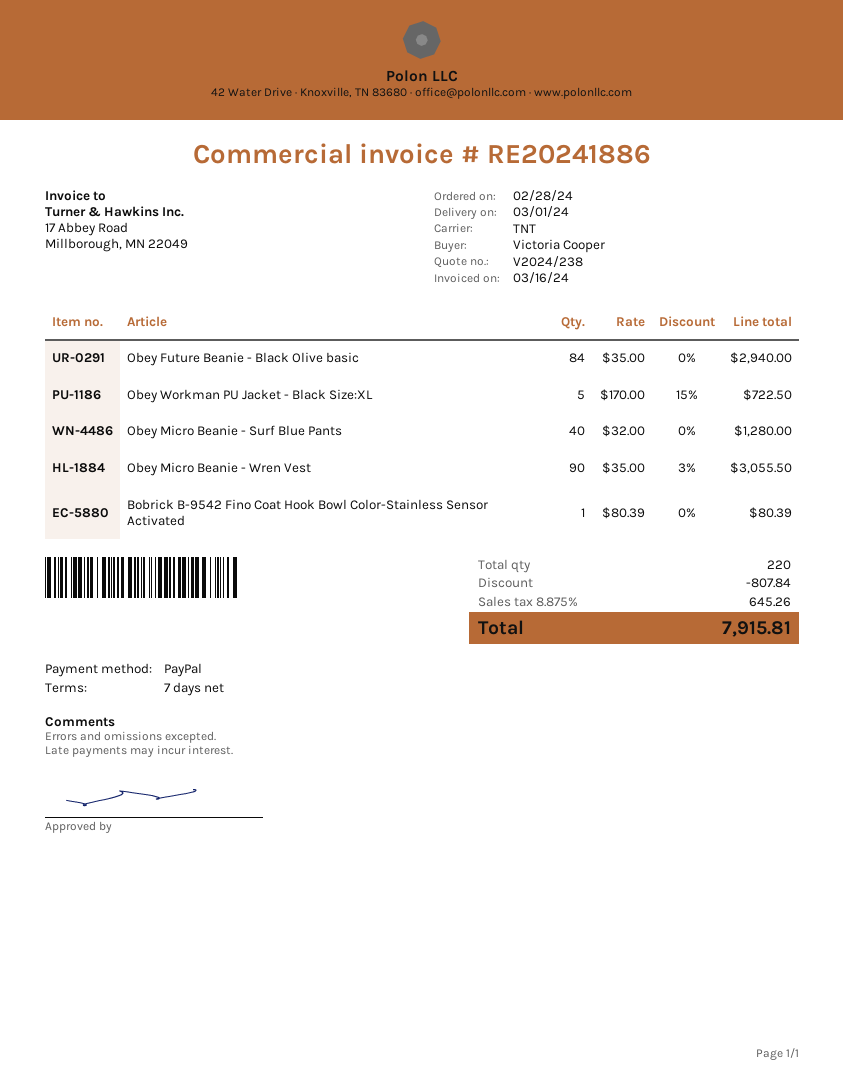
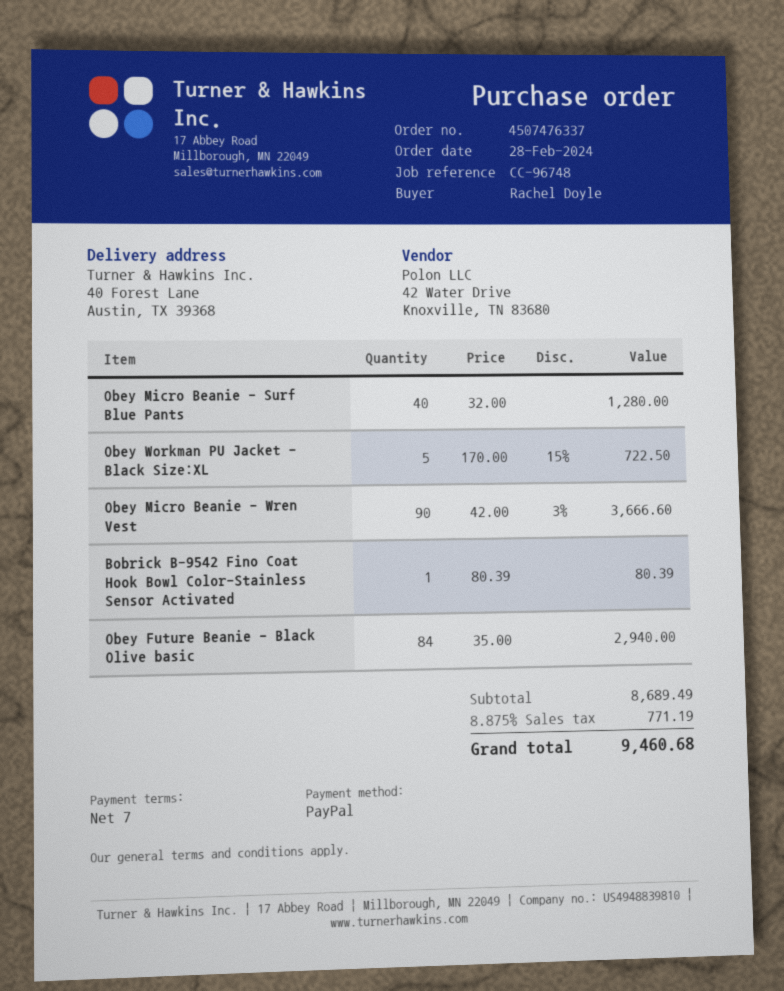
ordered by: Victoria Cooper -> Rachel Doyle
Obey Micro Beanie - Wren Vest: 90 x 35.00 - 3% = 3055.50 -> 90 x 42.00 - 3% = 3666.60
discount: 807.84 -> none
tax: 8.875% = 645.26 -> 8.875% = 771.19
total: 7915.81 -> 9460.68

